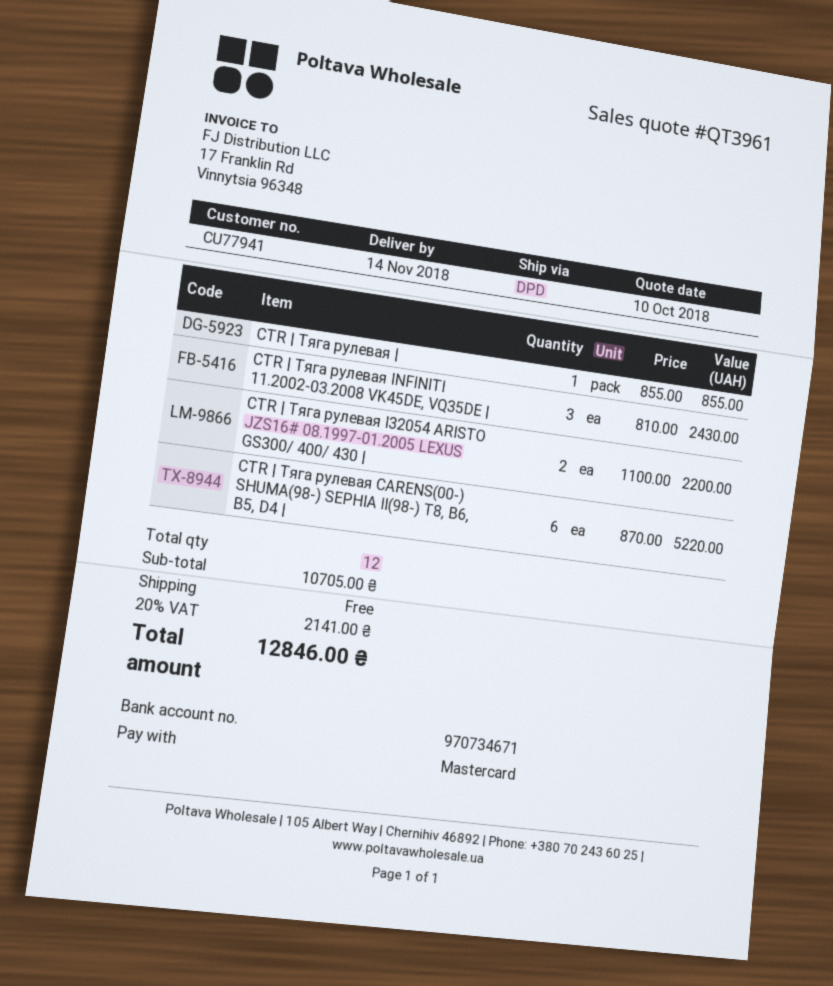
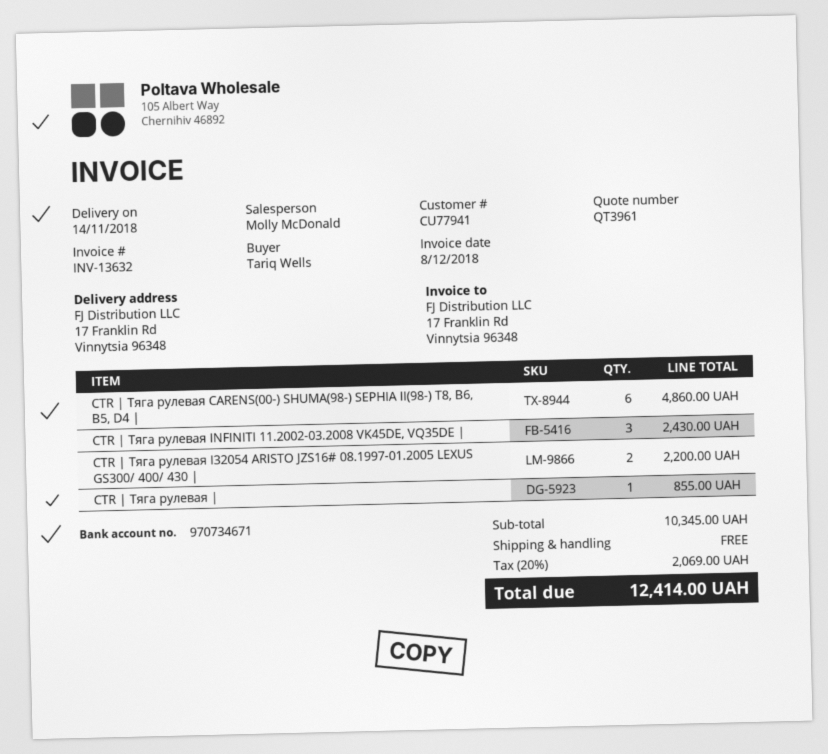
CTR | Тяга рулевая CARENS(00-) SHUMA(98-) SEPHIA II(98-) T8, B6, B5, D4 |: 6 for 5220.00 -> 6 for 4860.00
subtotal: 10705.00 -> 10345.00
tax: 20% = 2141.00 -> 20% = 2069.00
total: 12846.00 -> 12414.00

